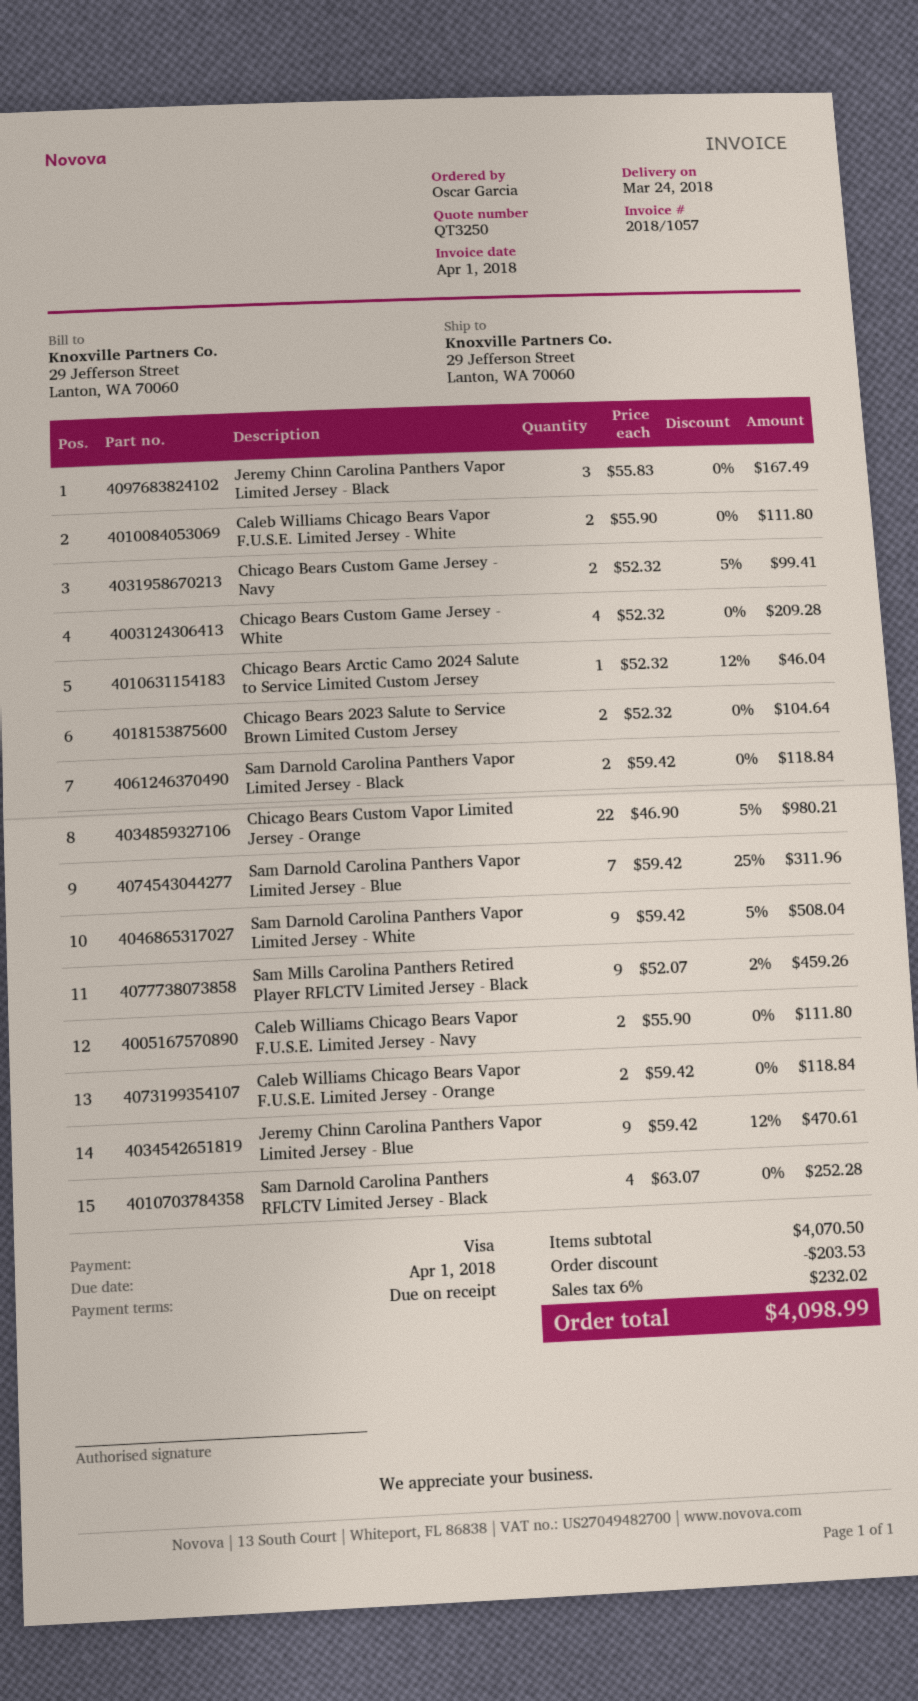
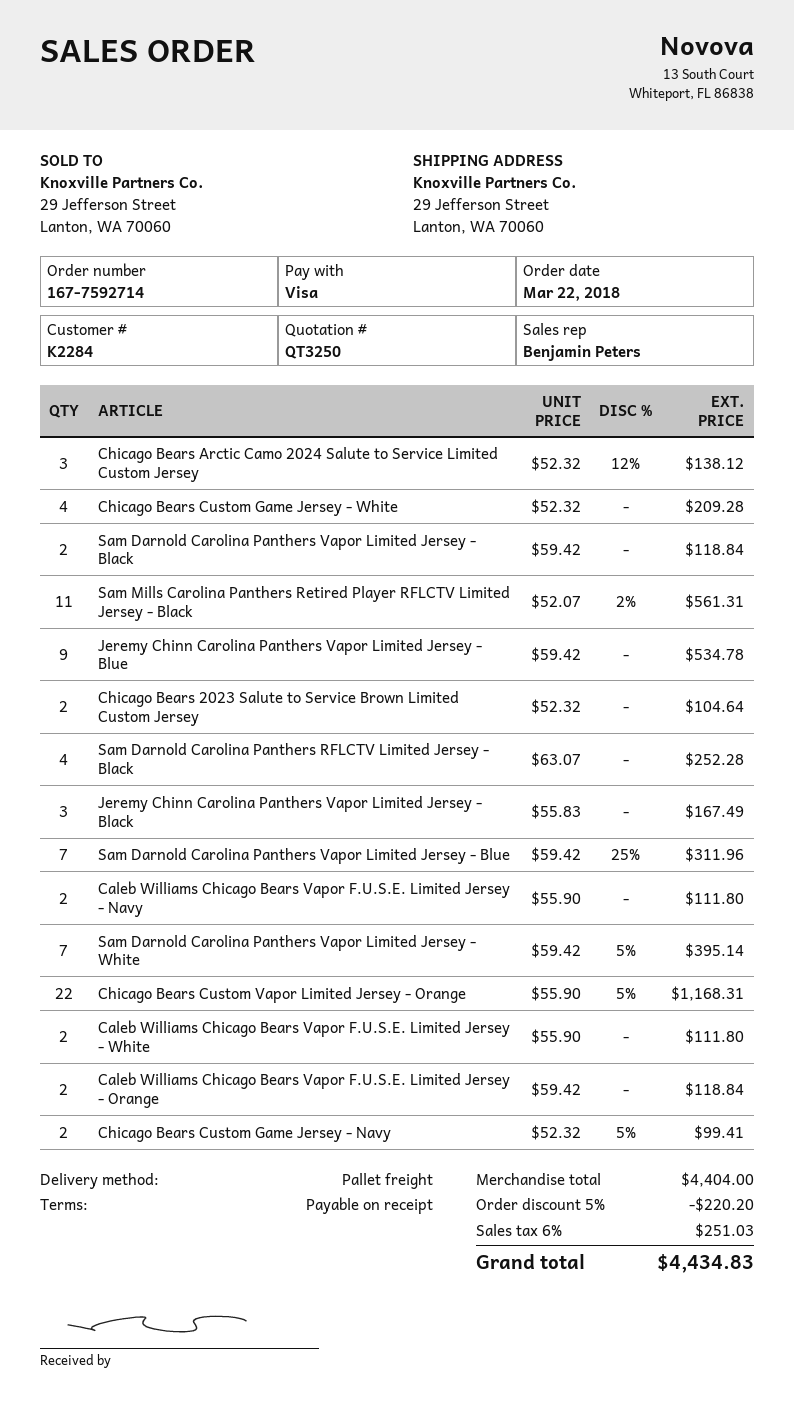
Chicago Bears Arctic Camo 2024 Salute to Service Limited Custom Jersey: 1 x 52.32 - 12% = 46.04 -> 3 x 52.32 - 12% = 138.12
Chicago Bears Custom Vapor Limited Jersey - Orange: 22 x 46.90 - 5% = 980.21 -> 22 x 55.90 - 5% = 1168.31
Sam Darnold Carolina Panthers Vapor Limited Jersey - White: 9 x 59.42 - 5% = 508.04 -> 7 x 59.42 - 5% = 395.14
Sam Mills Carolina Panthers Retired Player RFLCTV Limited Jersey - Black: 9 x 52.07 - 2% = 459.26 -> 11 x 52.07 - 2% = 561.31
Jeremy Chinn Carolina Panthers Vapor Limited Jersey - Blue: 9 x 59.42 - 12% = 470.61 -> 9 x 59.42 = 534.78
subtotal: 4070.50 -> 4404.00
discount: 203.53 -> 220.20
tax: 6% = 232.02 -> 6% = 251.03
total: 4098.99 -> 4434.83

